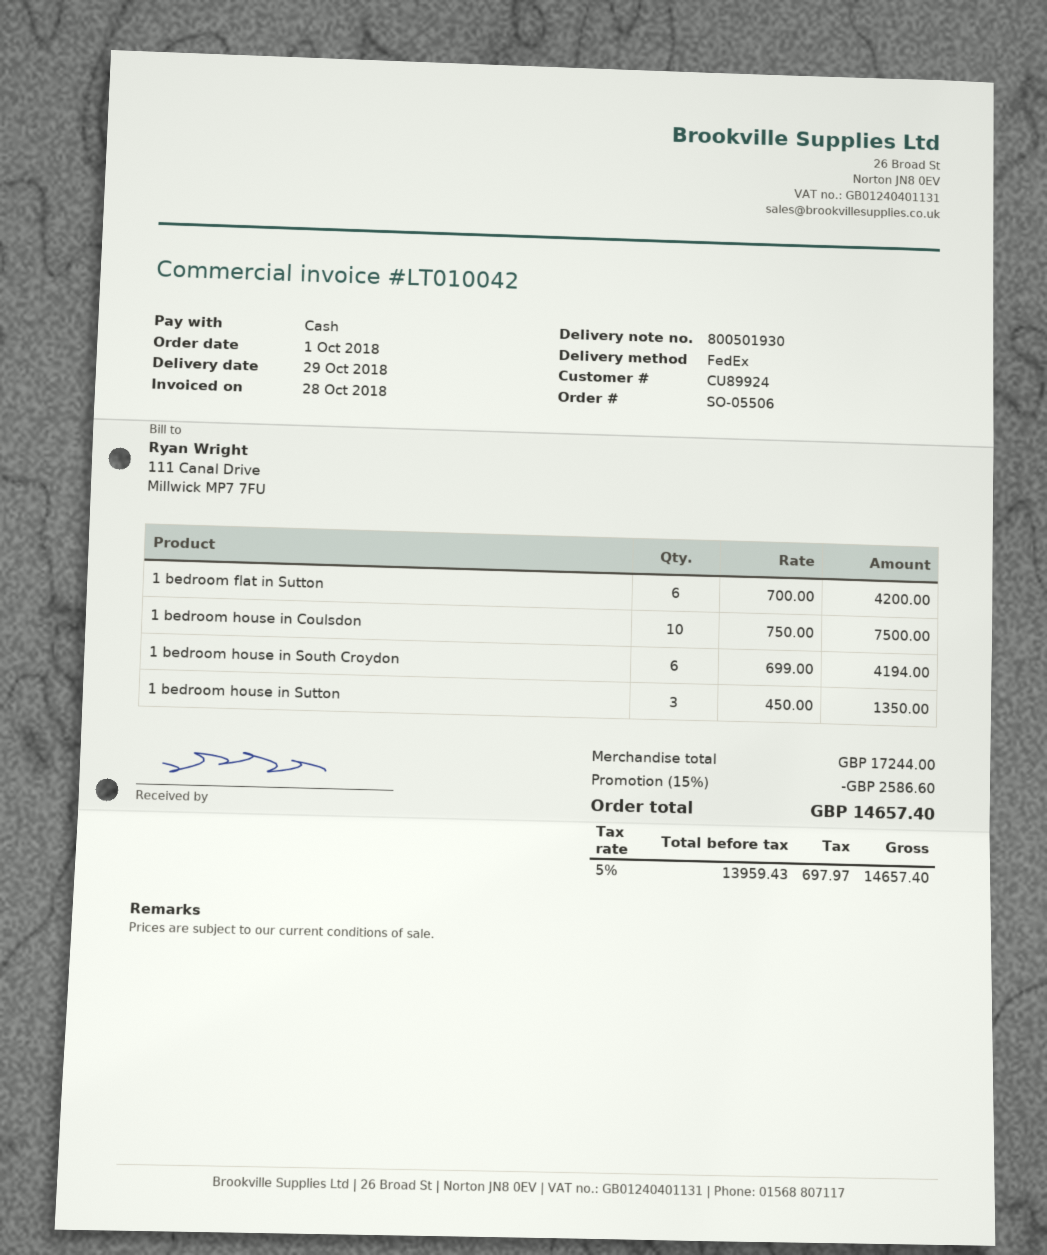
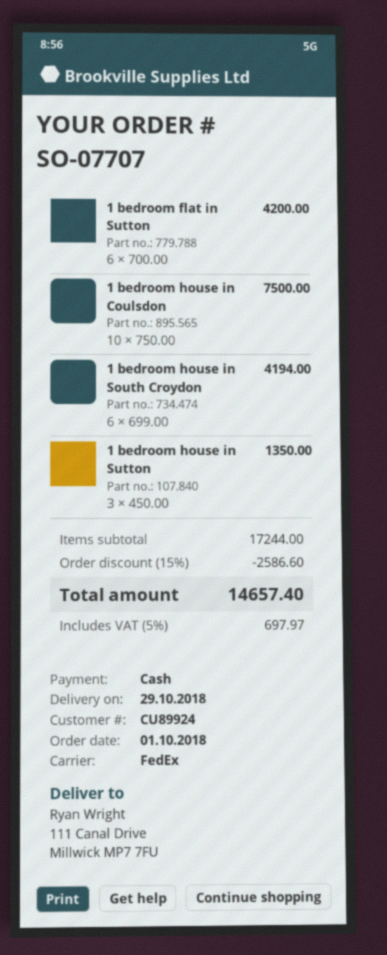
order number: SO-05506 -> SO-07707

